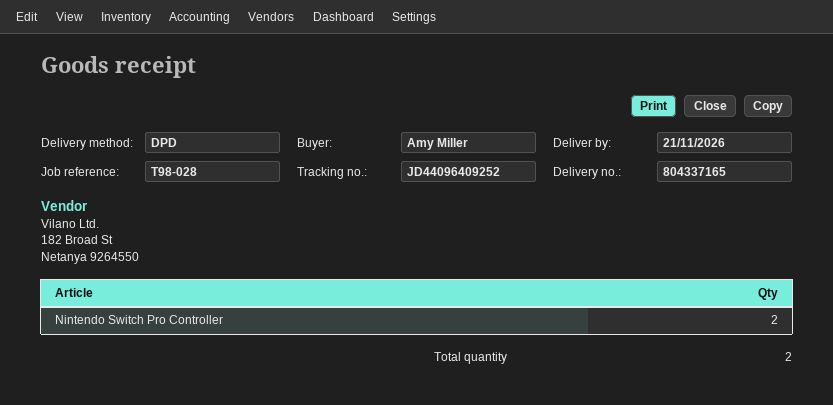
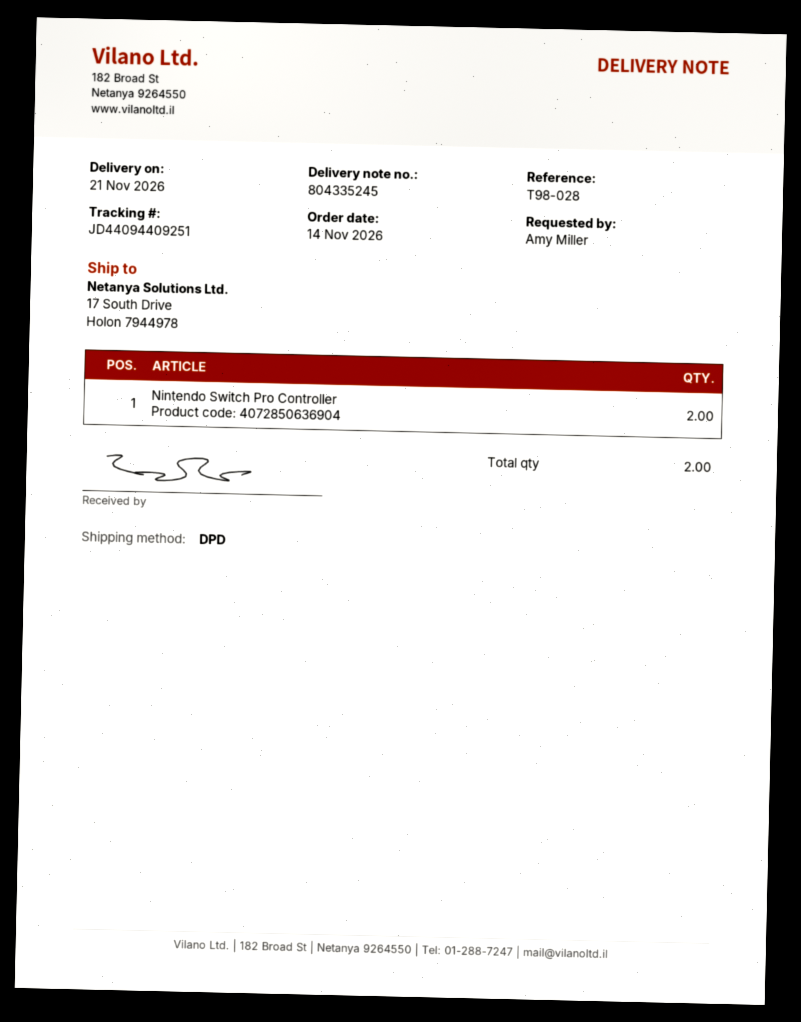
delivery note number: 804337165 -> 804335245
tracking number: JD44096409252 -> JD44094409251

